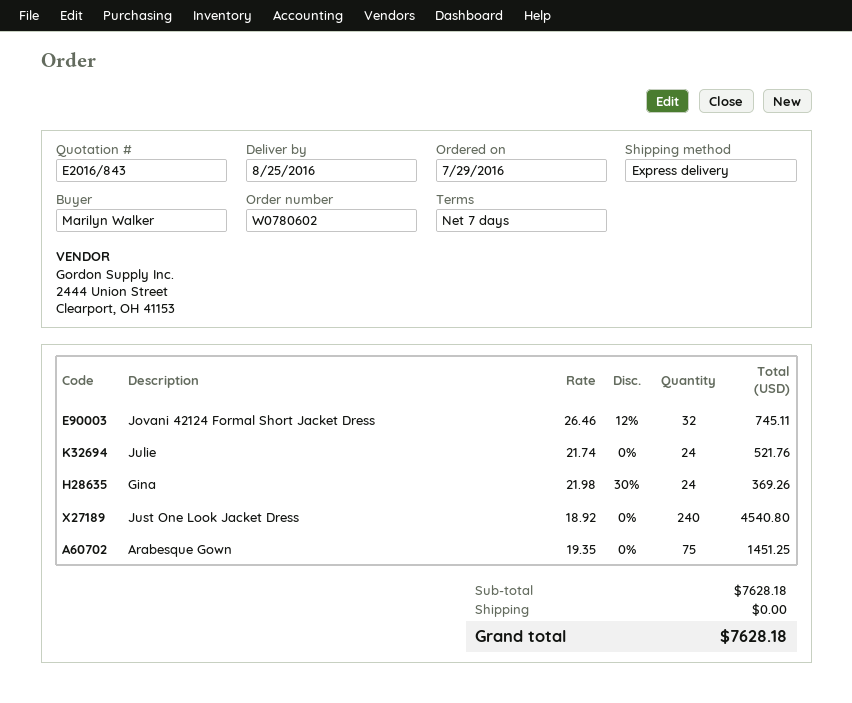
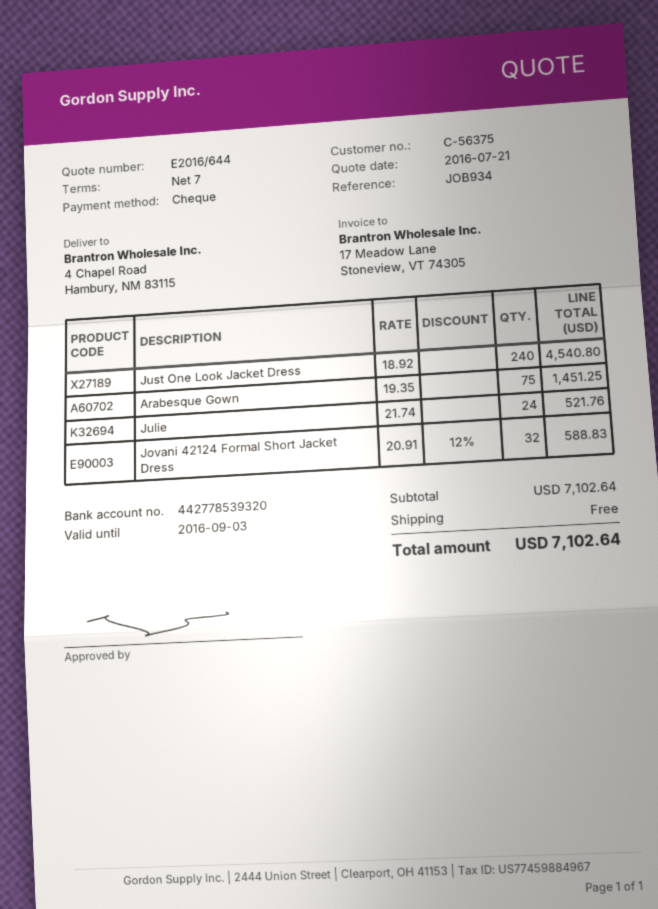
quote number: E2016/843 -> E2016/644
Jovani 42124 Formal Short Jacket Dress: 32 x 26.46 - 12% = 745.11 -> 32 x 20.91 - 12% = 588.83
Gina: 24 x 21.98 - 30% = 369.26 -> none
subtotal: 7628.18 -> 7102.64
total: 7628.18 -> 7102.64

